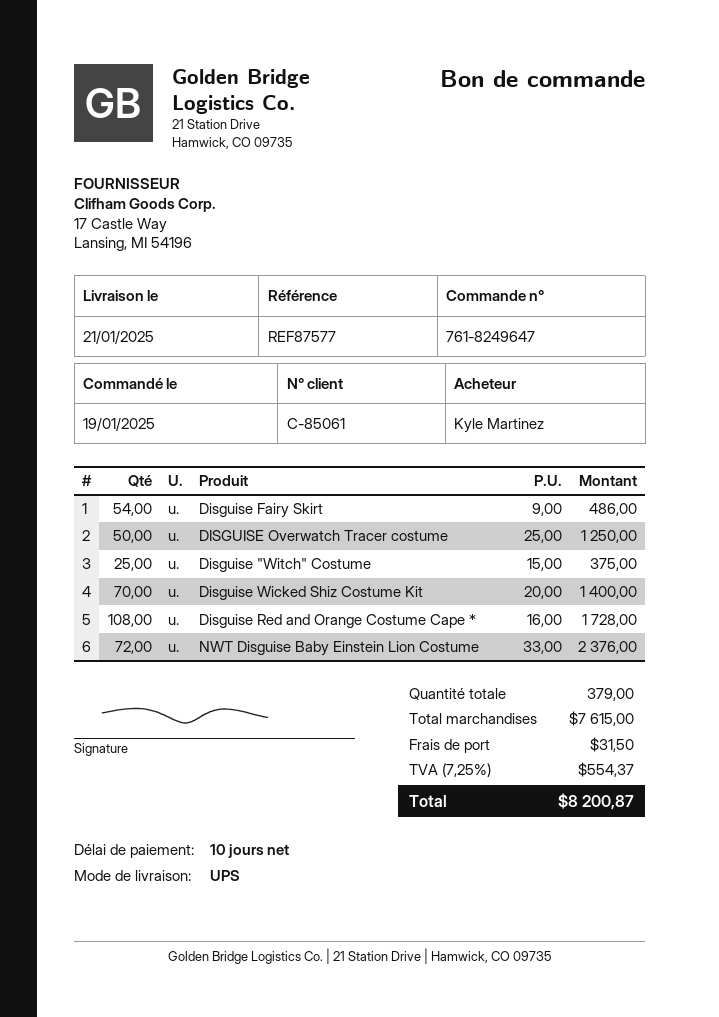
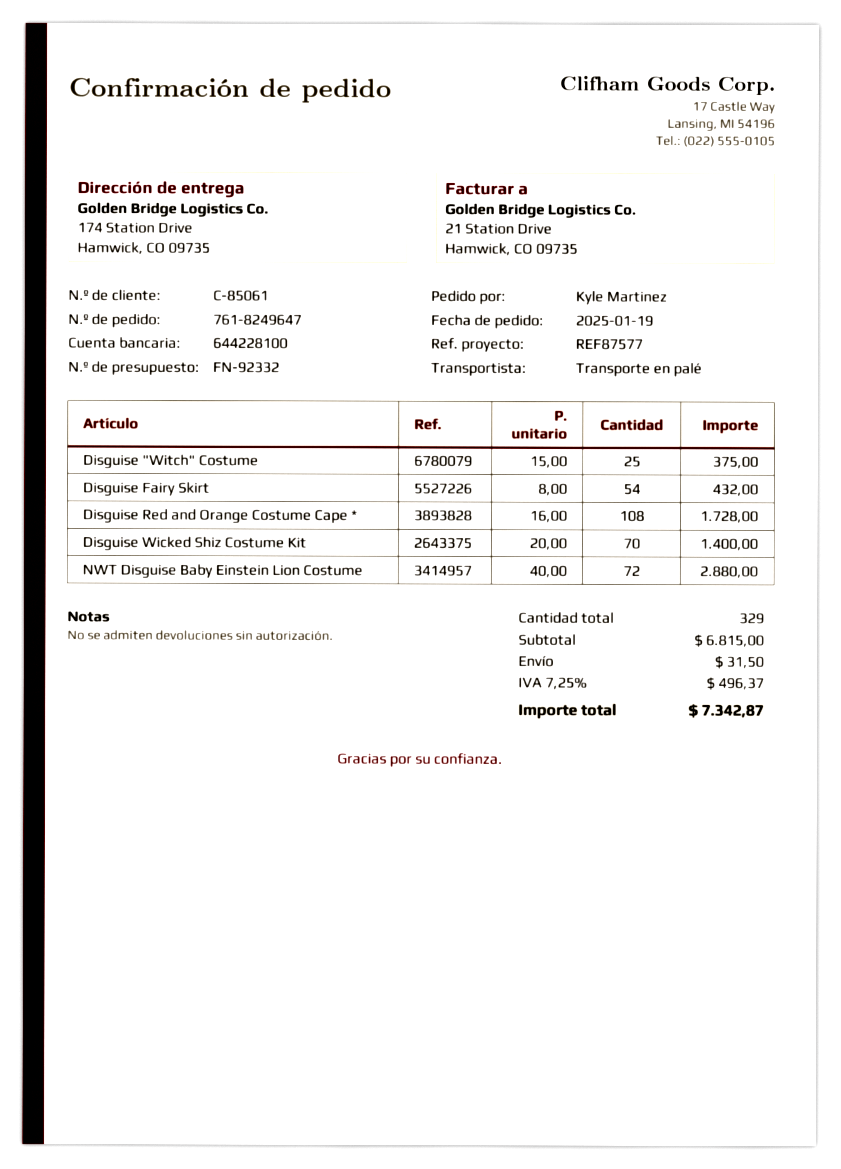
shipping method: UPS -> pallet freight
Disguise Fairy Skirt: 54 x 9.00 = 486.00 -> 54 x 8.00 = 432.00
DISGUISE Overwatch Tracer costume: 50 x 25.00 = 1250.00 -> none
NWT Disguise Baby Einstein Lion Costume: 72 x 33.00 = 2376.00 -> 72 x 40.00 = 2880.00
total quantity: 379 -> 329
subtotal: 7615.00 -> 6815.00
tax: 7.25% = 554.37 -> 7.25% = 496.37
total: 8200.87 -> 7342.87

